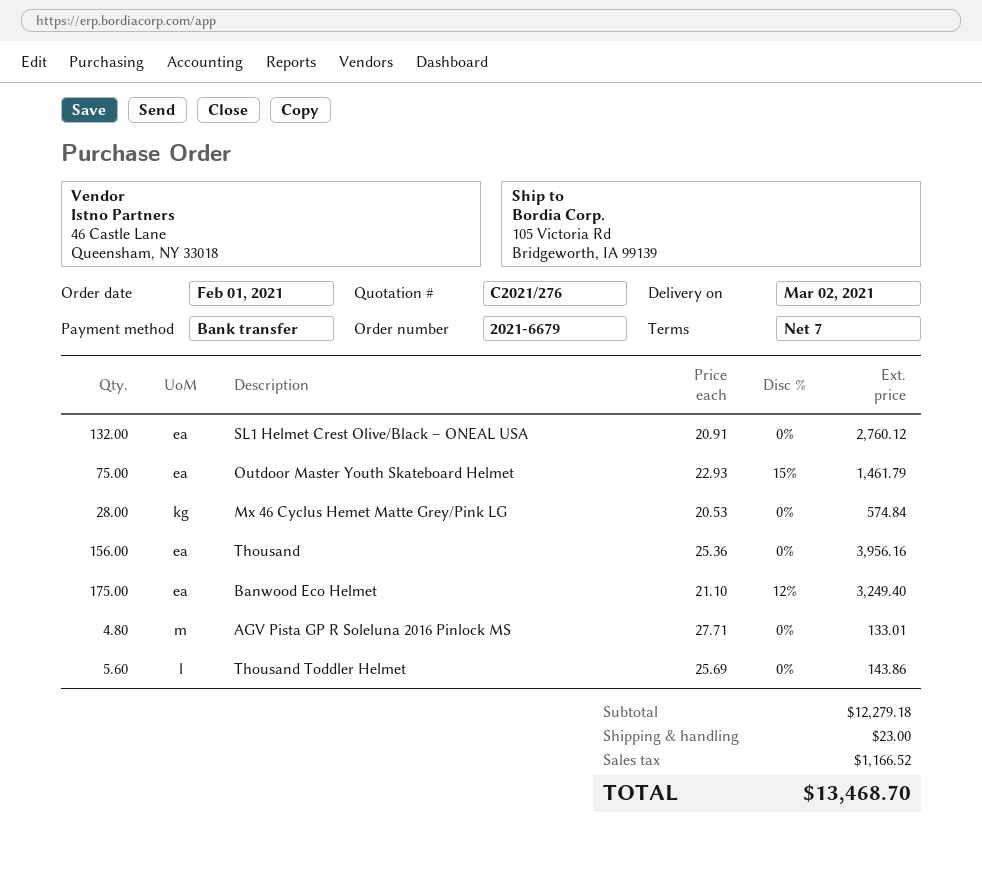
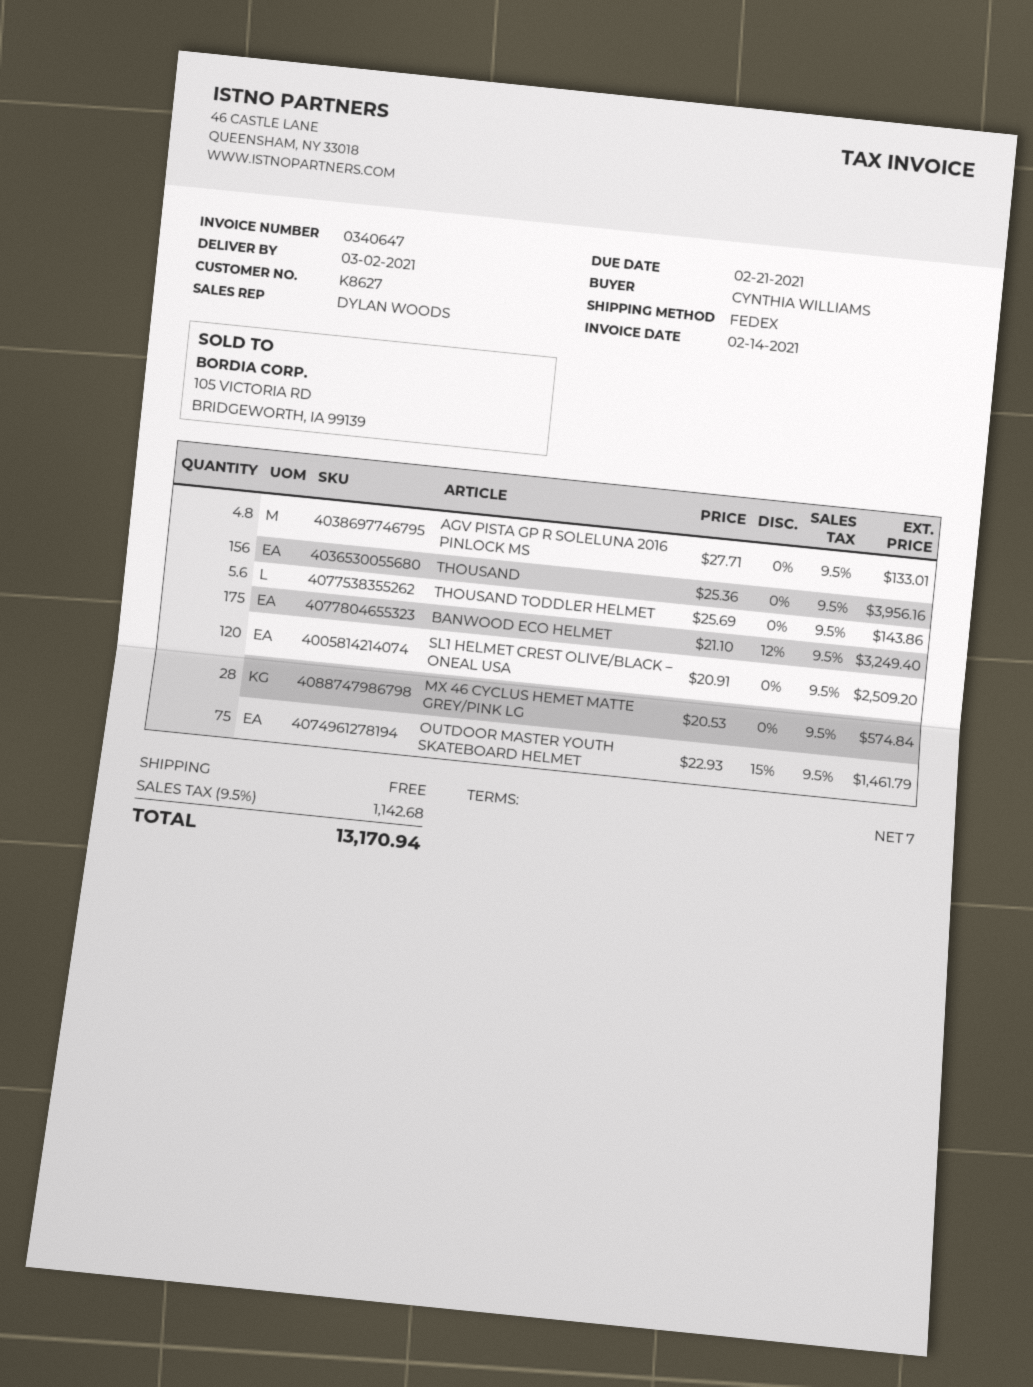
SL1 Helmet Crest Olive/Black – ONEAL USA: 132 x 20.91 = 2760.12 -> 120 x 20.91 = 2509.20
shipping: 23.00 -> 0.00
tax: 1166.52 -> 1142.68
total: 13468.70 -> 13170.94

